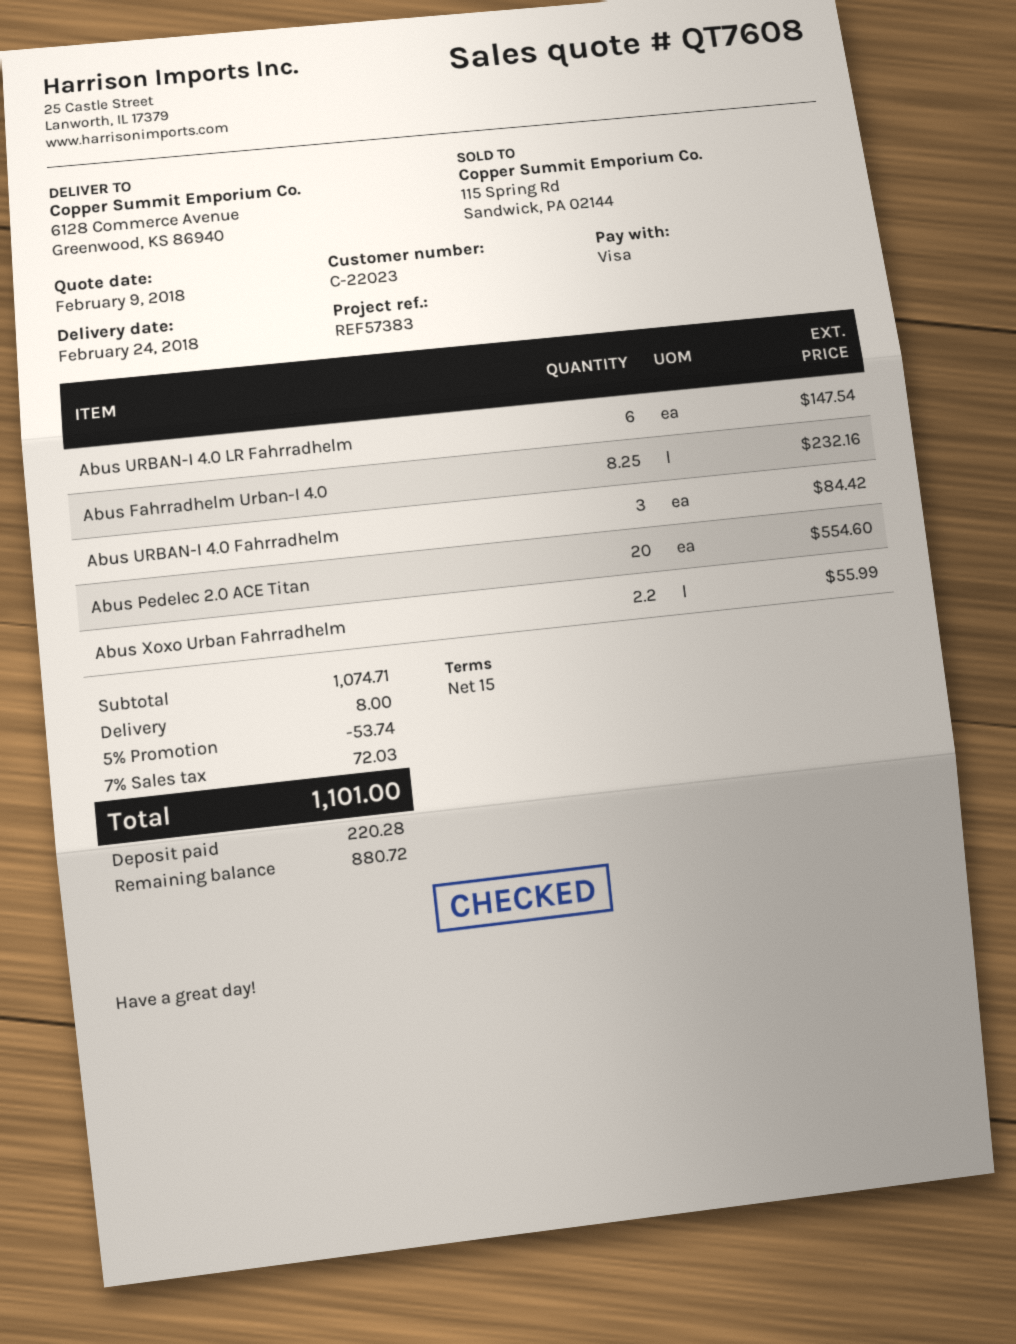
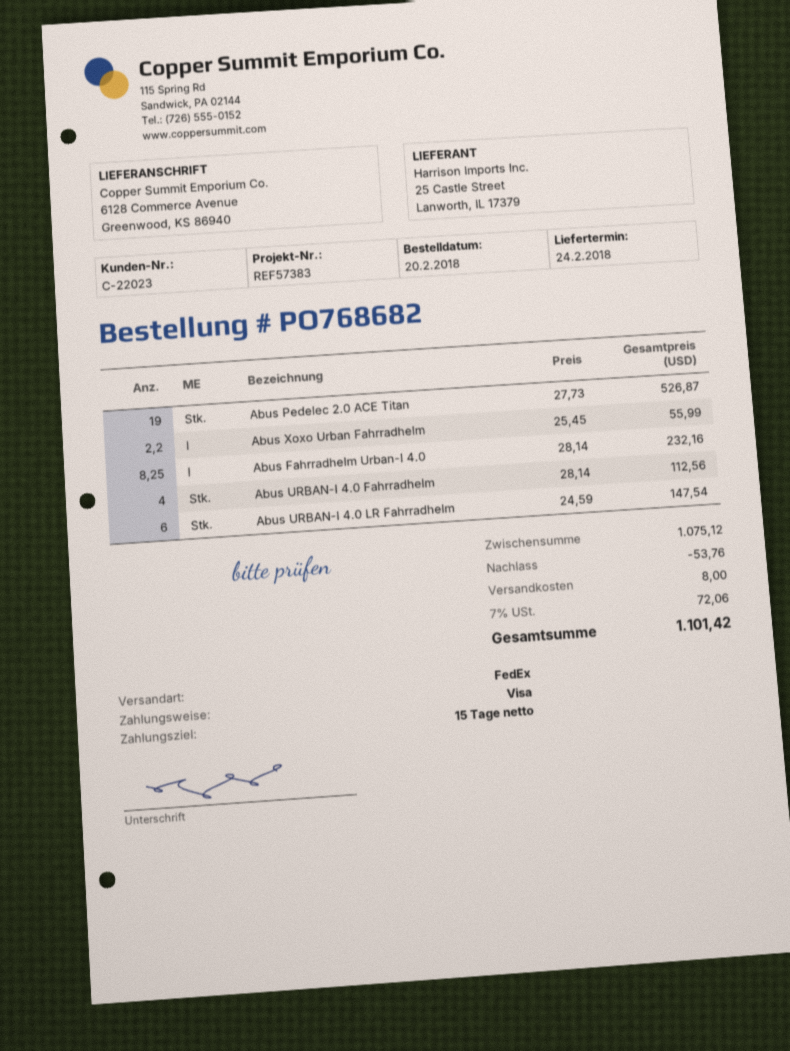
Abus URBAN-I 4.0 Fahrradhelm: 3 for 84.42 -> 4 for 112.56
Abus Pedelec 2.0 ACE Titan: 20 for 554.60 -> 19 for 526.87
subtotal: 1074.71 -> 1075.12
discount: 53.74 -> 53.76
tax: 7% = 72.03 -> 7% = 72.06
total: 1101.00 -> 1101.42

